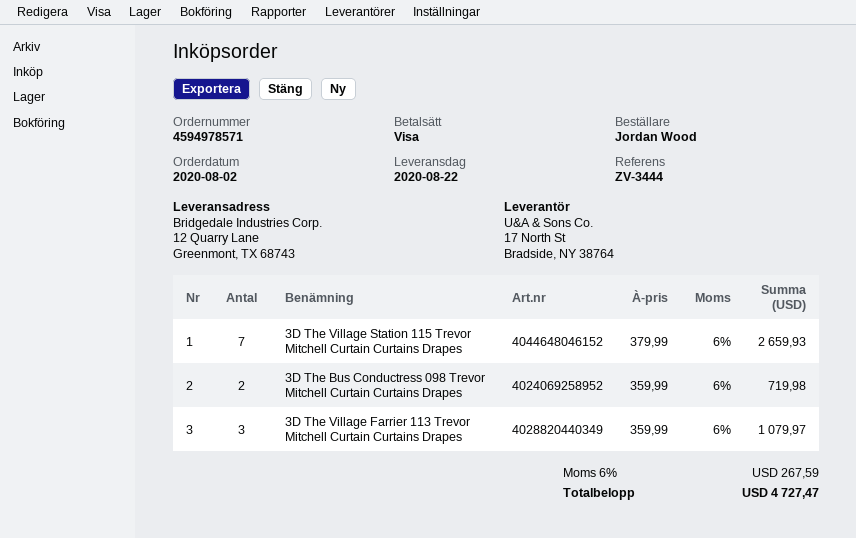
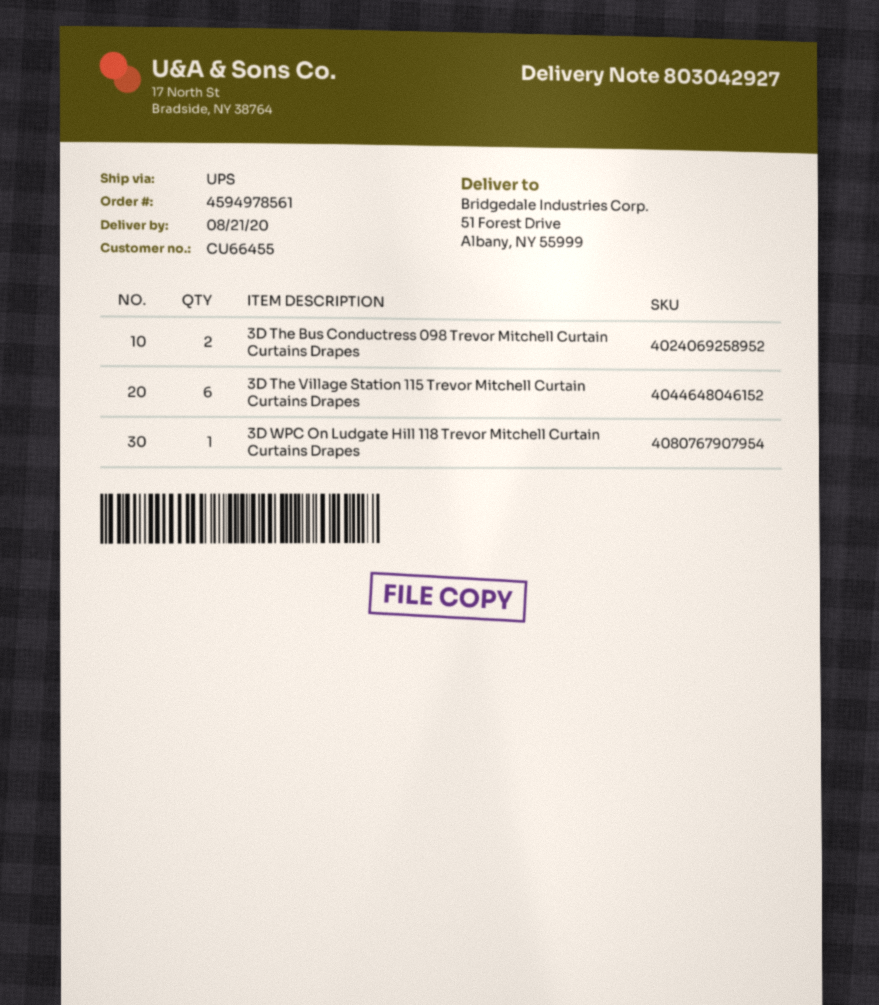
order number: 4594978571 -> 4594978561
delivery date: 2020-08-22 -> 2020-08-21
ship to: 12 Quarry Lane, Greenmont, TX 68743 -> 51 Forest Drive, Albany, NY 55999
3D The Village Station 115 Trevor Mitchell Curtain Curtains Drapes: 7 -> 6
3D The Village Farrier 113 Trevor Mitchell Curtain Curtains Drapes: 3 -> none
3D WPC On Ludgate Hill 118 Trevor Mitchell Curtain Curtains Drapes: none -> 1

